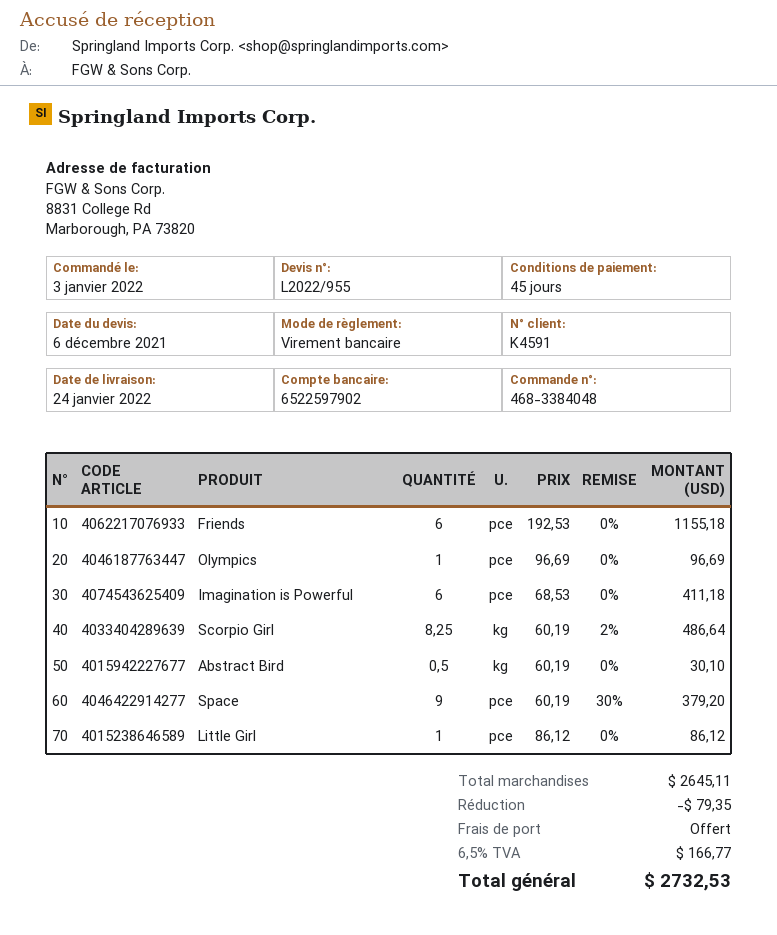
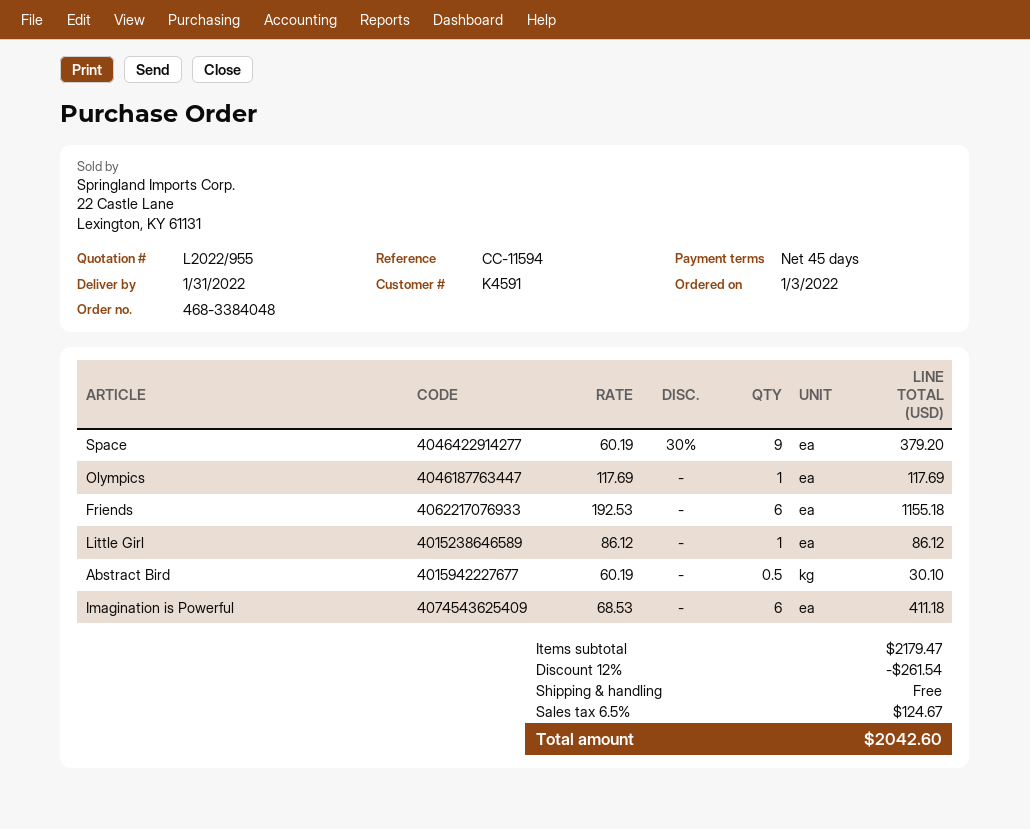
delivery date: 2022-01-24 -> 2022-01-31
Olympics: 1 x 96.69 = 96.69 -> 1 x 117.69 = 117.69
Scorpio Girl: 8.25 x 60.19 - 2% = 486.64 -> none
subtotal: 2645.11 -> 2179.47
discount: 79.35 -> 261.54
tax: 6.5% = 166.77 -> 6.5% = 124.67
total: 2732.53 -> 2042.60

